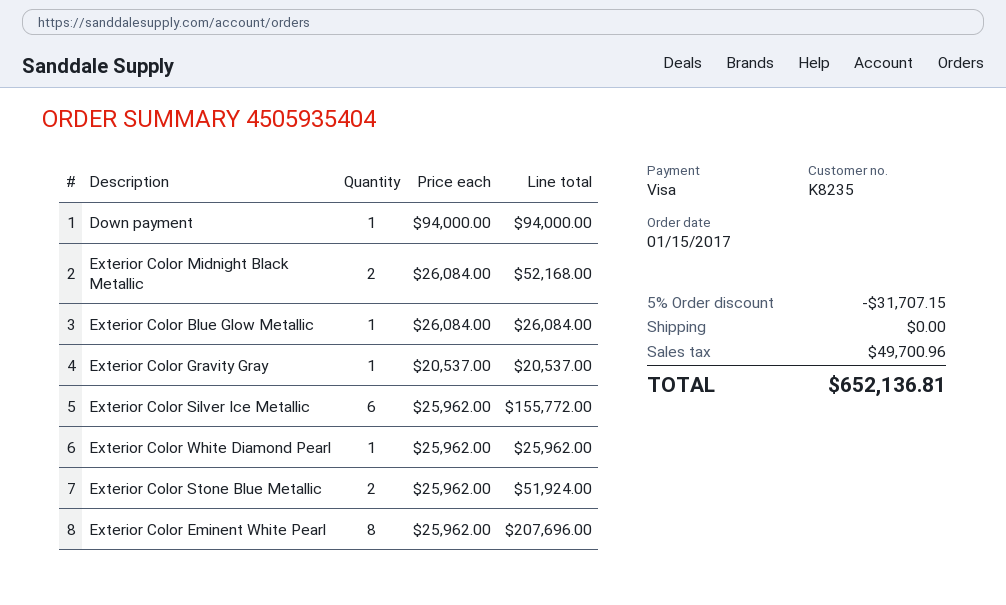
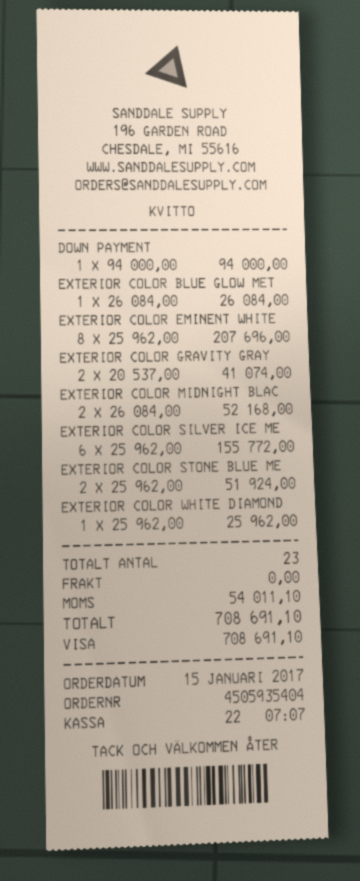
Exterior Color Gravity Gray: 1 x 20537.00 = 20537.00 -> 2 x 20537.00 = 41074.00
discount: 5% = 31707.15 -> none
tax: 49700.96 -> 54011.10
total: 652136.81 -> 708691.10

